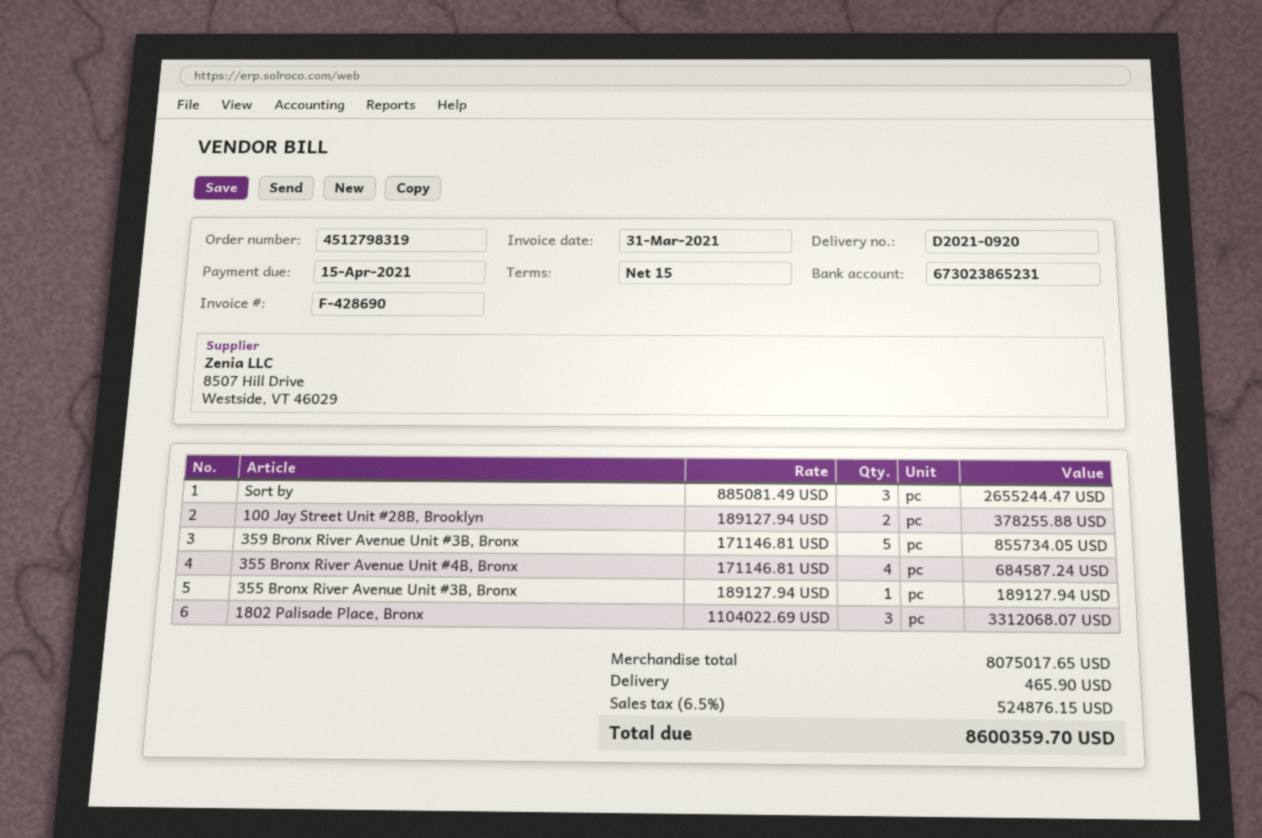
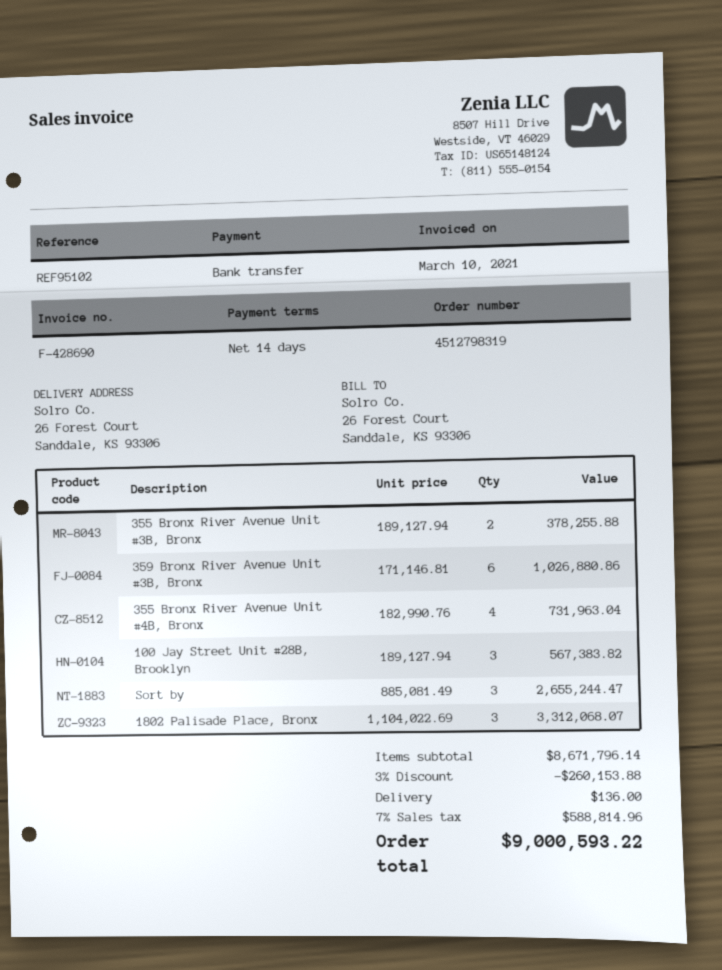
invoice date: 2021-03-31 -> 2021-03-10
payment terms: 15 days -> 14 days
100 Jay Street Unit #28B, Brooklyn: 2 x 189127.94 = 378255.88 -> 3 x 189127.94 = 567383.82
359 Bronx River Avenue Unit #3B, Bronx: 5 x 171146.81 = 855734.05 -> 6 x 171146.81 = 1026880.86
355 Bronx River Avenue Unit #4B, Bronx: 4 x 171146.81 = 684587.24 -> 4 x 182990.76 = 731963.04
355 Bronx River Avenue Unit #3B, Bronx: 1 x 189127.94 = 189127.94 -> 2 x 189127.94 = 378255.88
subtotal: 8075017.65 -> 8671796.14
discount: none -> 3% = 260153.88
shipping: 465.90 -> 136.00
tax: 6.5% = 524876.15 -> 7% = 588814.96
total: 8600359.70 -> 9000593.22

